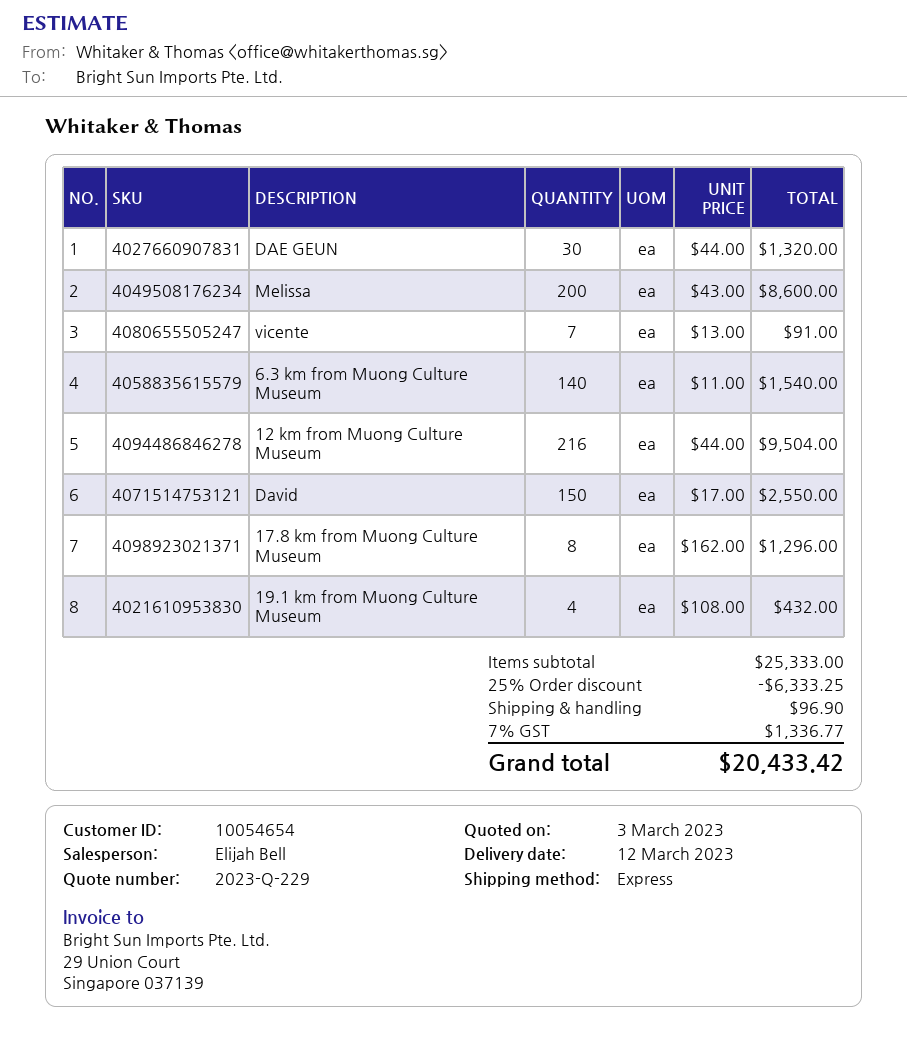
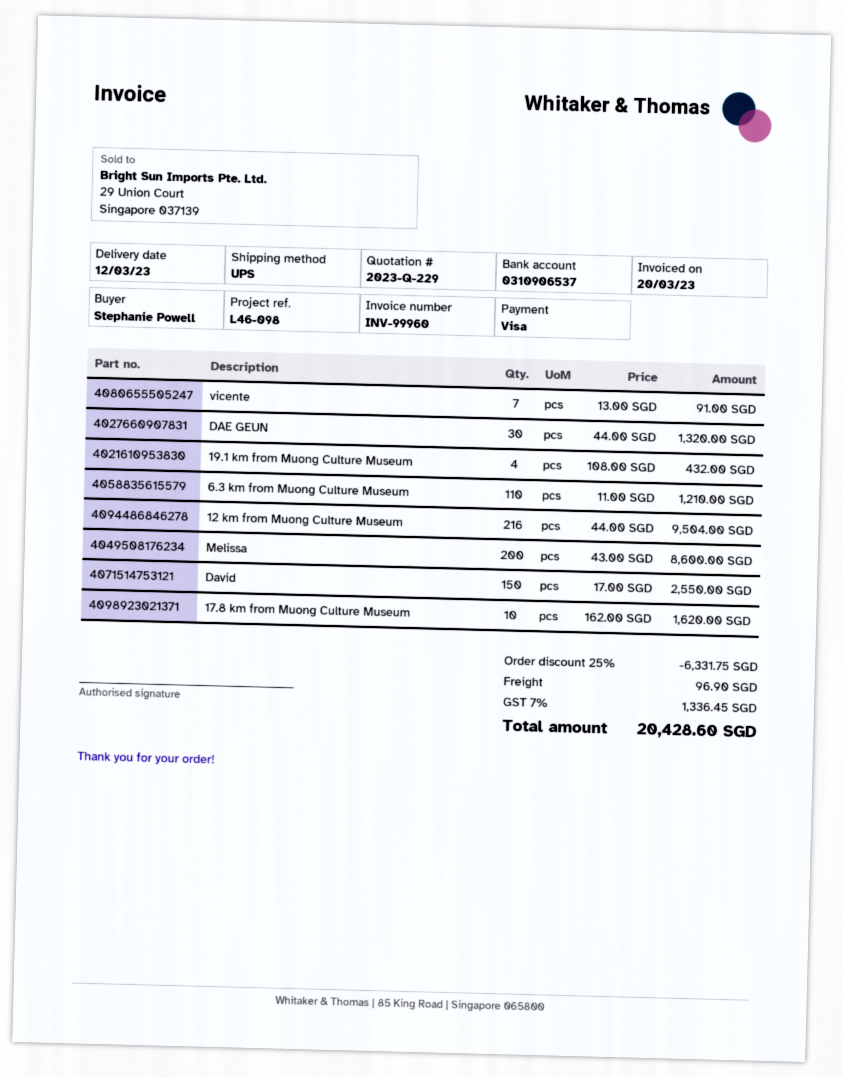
shipping method: express -> UPS
6.3 km from Muong Culture Museum: 140 x 11.00 = 1540.00 -> 110 x 11.00 = 1210.00
17.8 km from Muong Culture Museum: 8 x 162.00 = 1296.00 -> 10 x 162.00 = 1620.00
discount: 25% = 6333.25 -> 25% = 6331.75
tax: 7% = 1336.77 -> 7% = 1336.45
total: 20433.42 -> 20428.60

